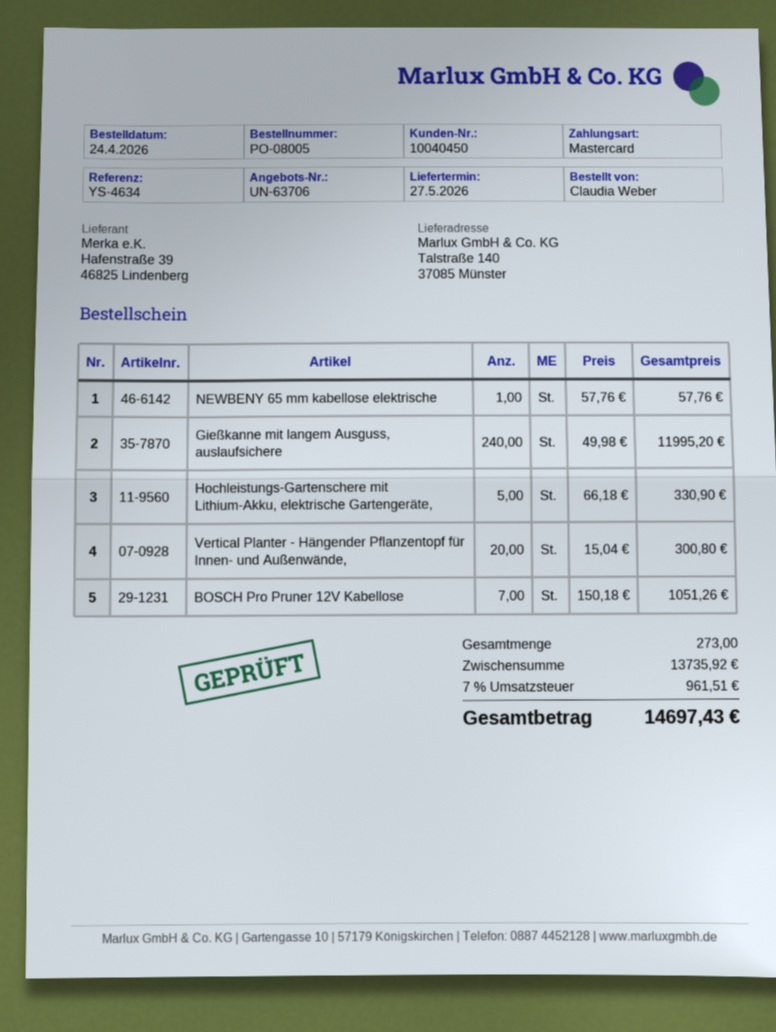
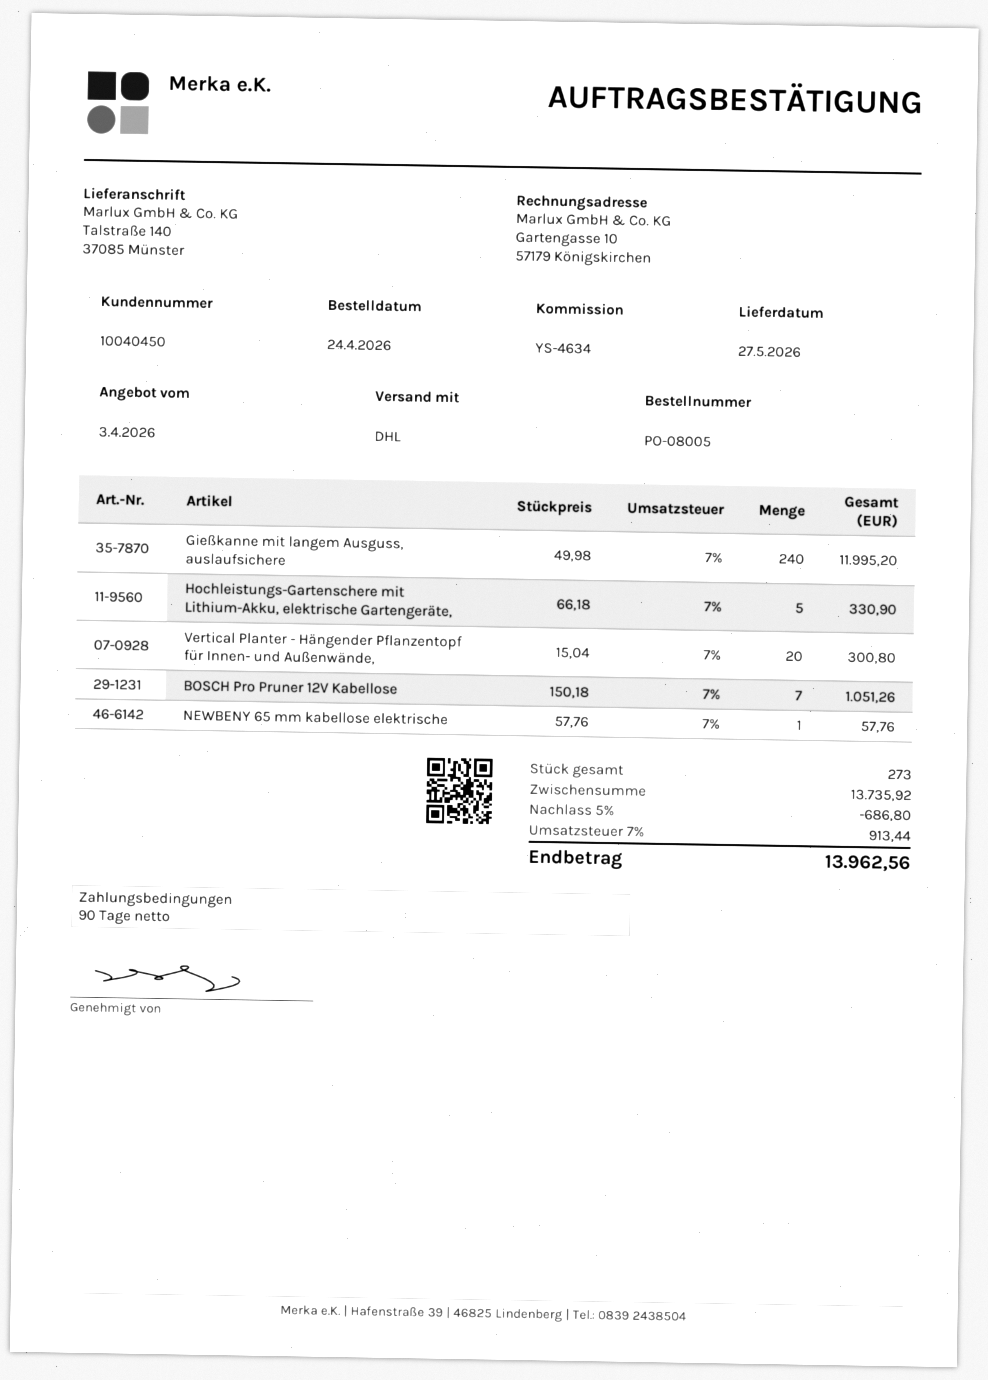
discount: none -> 5% = 686.80
tax: 7% = 961.51 -> 7% = 913.44
total: 14697.43 -> 13962.56

